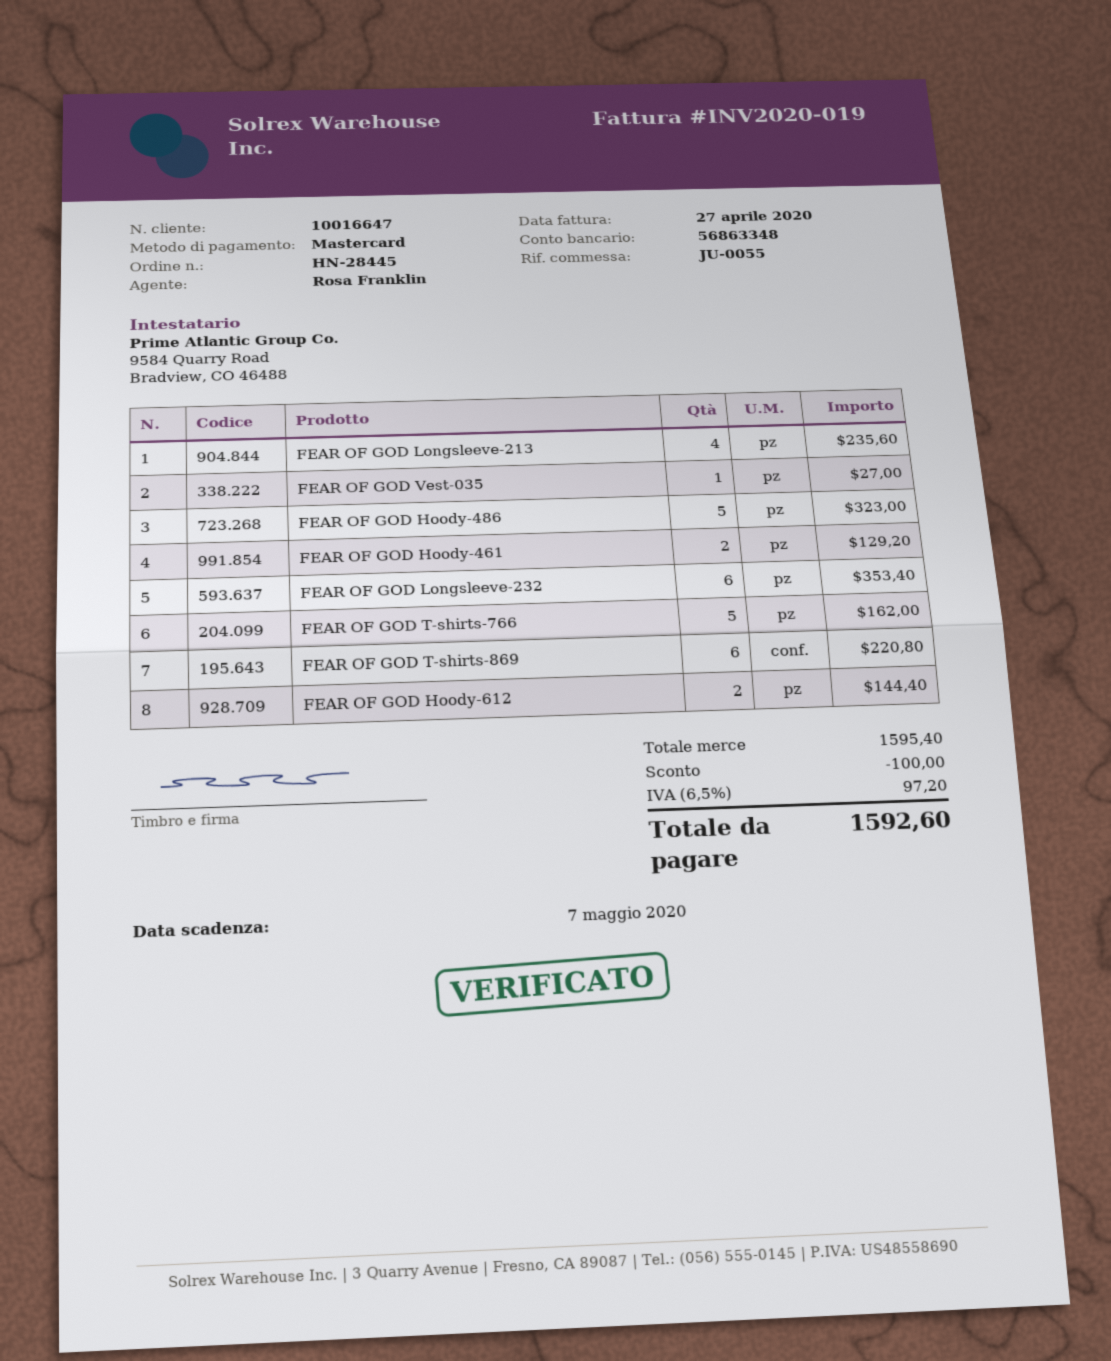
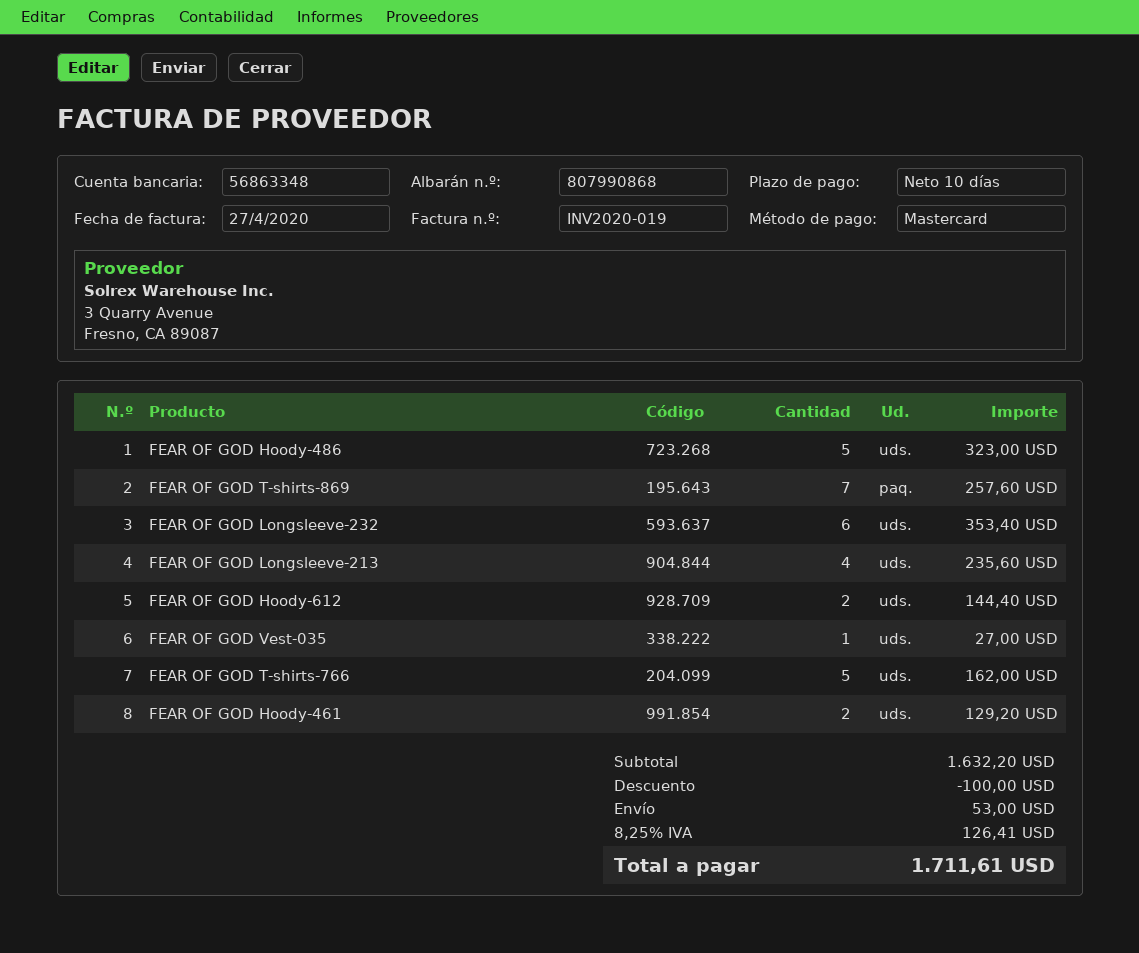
FEAR OF GOD T-shirts-869: 6 for 220.80 -> 7 for 257.60
subtotal: 1595.40 -> 1632.20
shipping: none -> 53.00
tax: 6.5% = 97.20 -> 8.25% = 126.41
total: 1592.60 -> 1711.61

